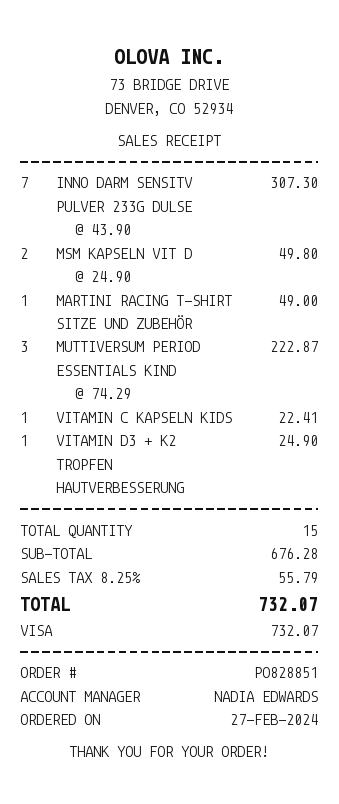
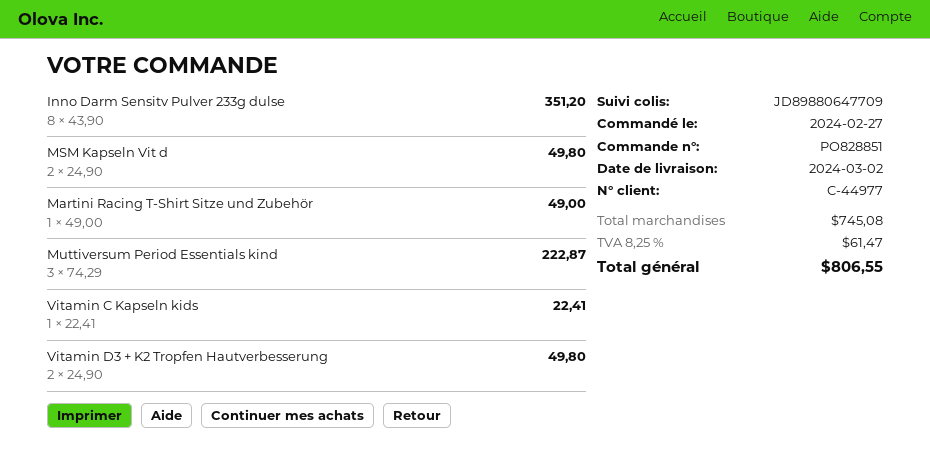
INNO DARM SENSITV PULVER 233G DULSE: 7 x 43.90 = 307.30 -> 8 x 43.90 = 351.20
VITAMIN D3 + K2 TROPFEN HAUTVERBESSERUNG: 1 x 24.90 = 24.90 -> 2 x 24.90 = 49.80
subtotal: 676.28 -> 745.08
tax: 8.25% = 55.79 -> 8.25% = 61.47
total: 732.07 -> 806.55

